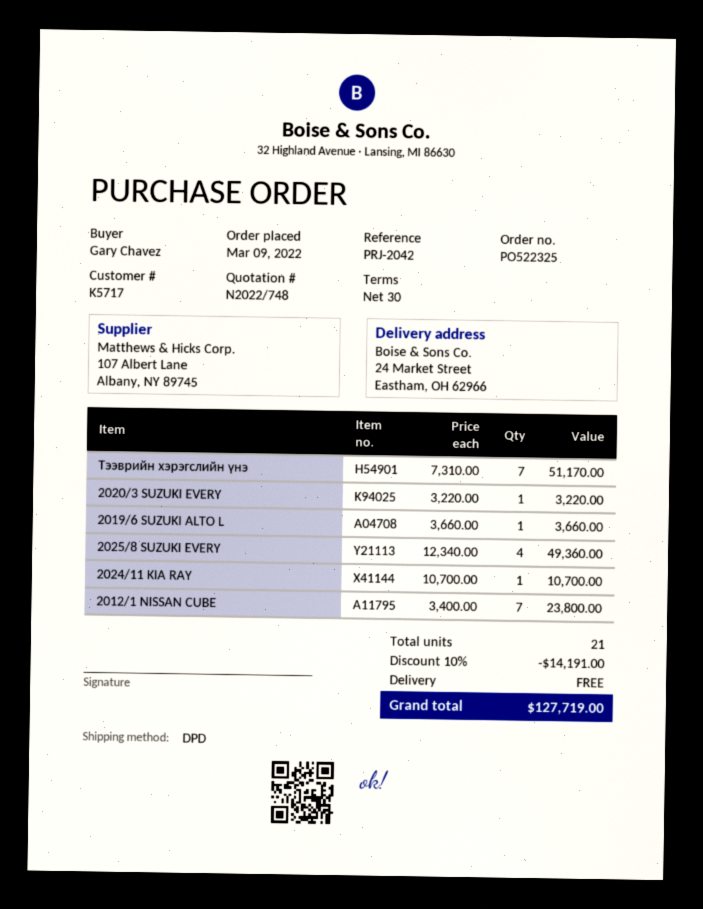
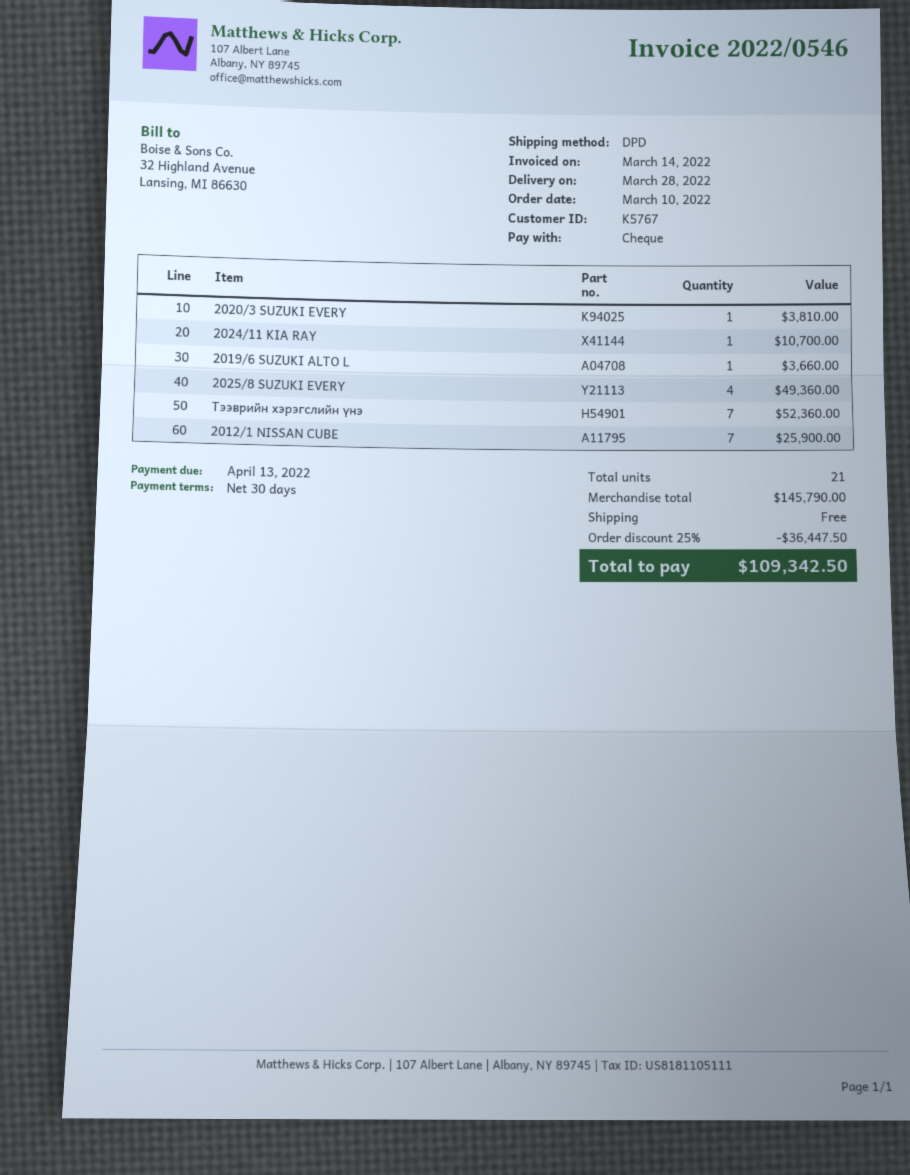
order date: 2022-03-09 -> 2022-03-10
customer number: K5717 -> K5767
Тээврийн хэрэгслийн үнэ: 7 for 51170.00 -> 7 for 52360.00
2020/3 SUZUKI EVERY: 1 for 3220.00 -> 1 for 3810.00
2012/1 NISSAN CUBE: 7 for 23800.00 -> 7 for 25900.00
discount: 10% = 14191.00 -> 25% = 36447.50
total: 127719.00 -> 109342.50

